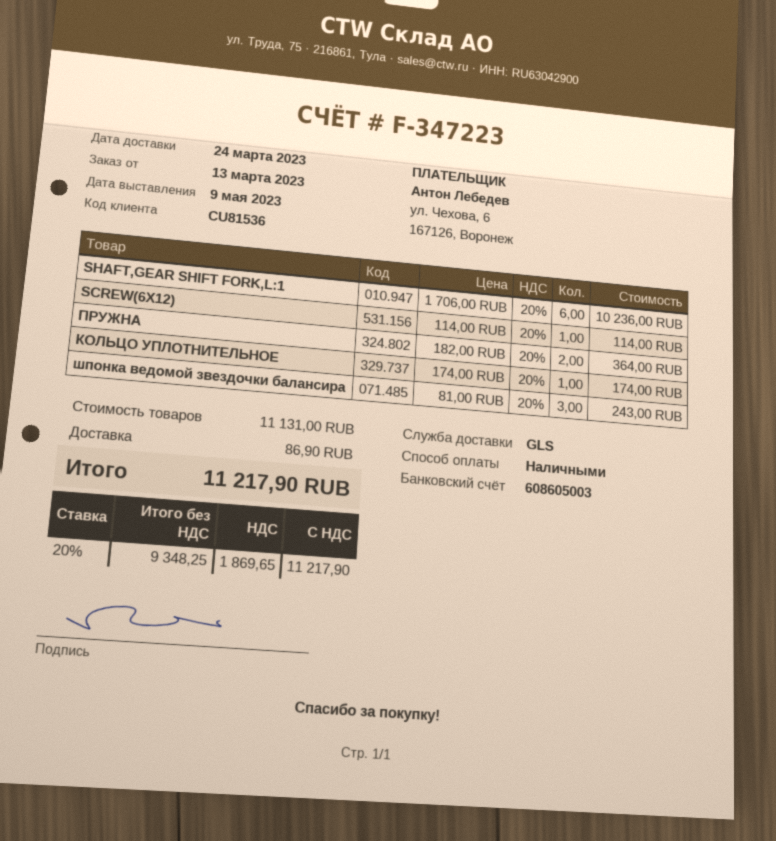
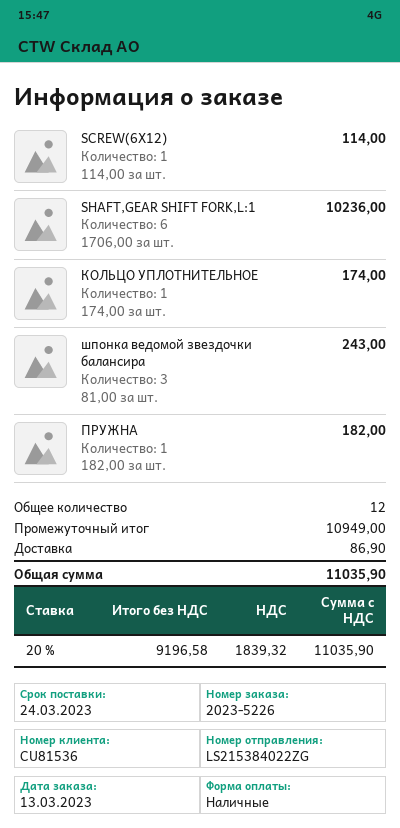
ПРУЖНА: 2 x 182.00 = 364.00 -> 1 x 182.00 = 182.00
subtotal: 11131.00 -> 10949.00
net: 9348.25 -> 9196.58
tax: 20% = 1869.65 -> 20% = 1839.32
total: 11217.90 -> 11035.90

